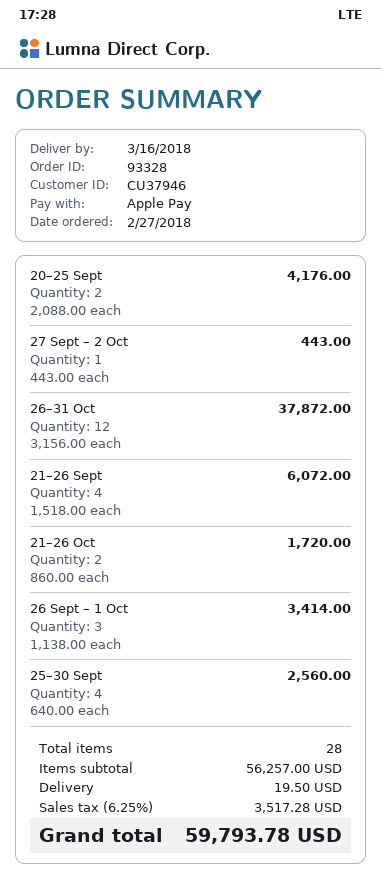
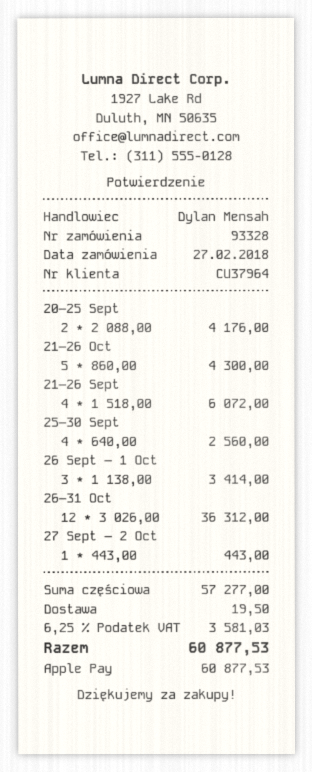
customer number: CU37946 -> CU37964
26–31 Oct: 12 x 3156.00 = 37872.00 -> 12 x 3026.00 = 36312.00
21–26 Oct: 2 x 860.00 = 1720.00 -> 5 x 860.00 = 4300.00
subtotal: 56257.00 -> 57277.00
tax: 6.25% = 3517.28 -> 6.25% = 3581.03
total: 59793.78 -> 60877.53

